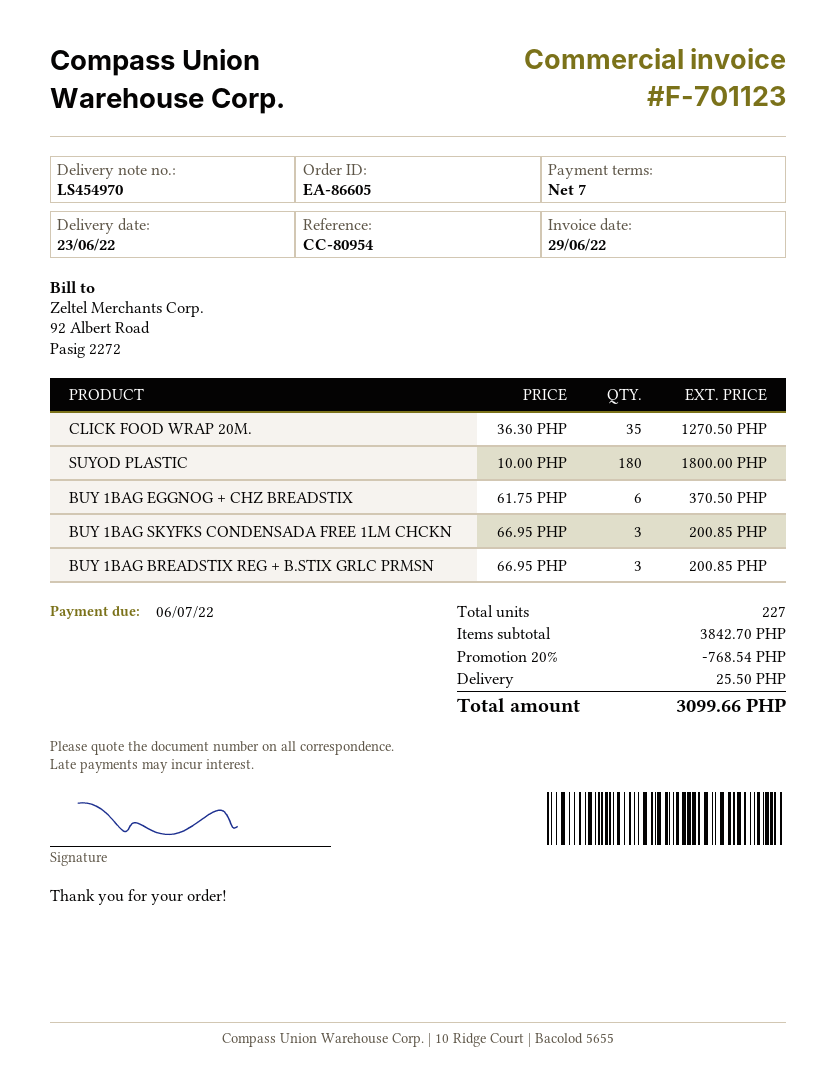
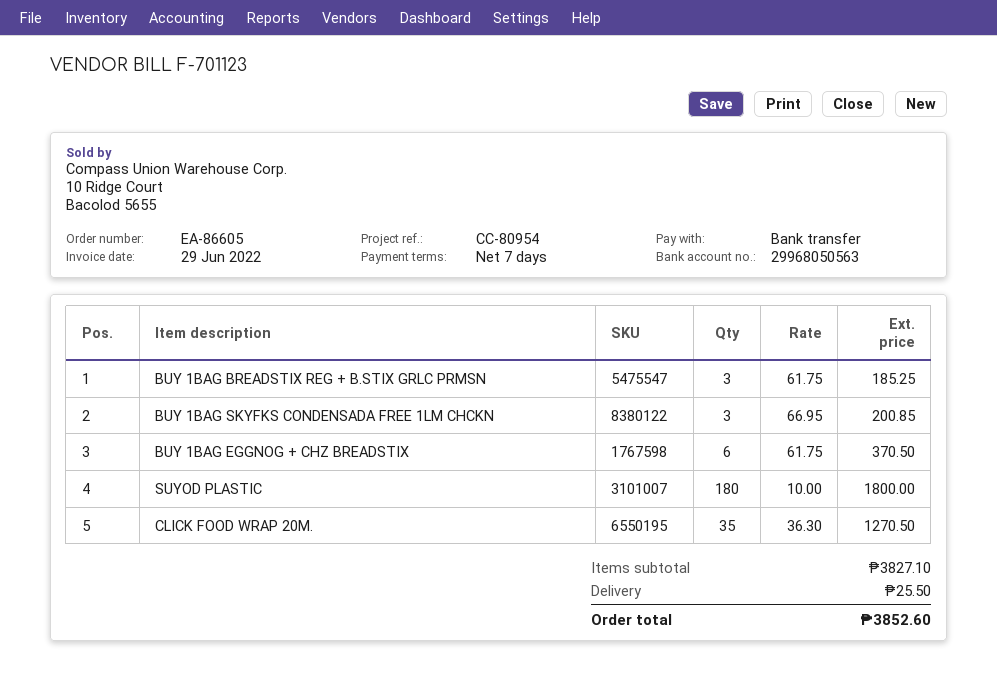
BUY 1BAG BREADSTIX REG + B.STIX GRLC PRMSN: 3 x 66.95 = 200.85 -> 3 x 61.75 = 185.25
subtotal: 3842.70 -> 3827.10
discount: 20% = 768.54 -> none
total: 3099.66 -> 3852.60

